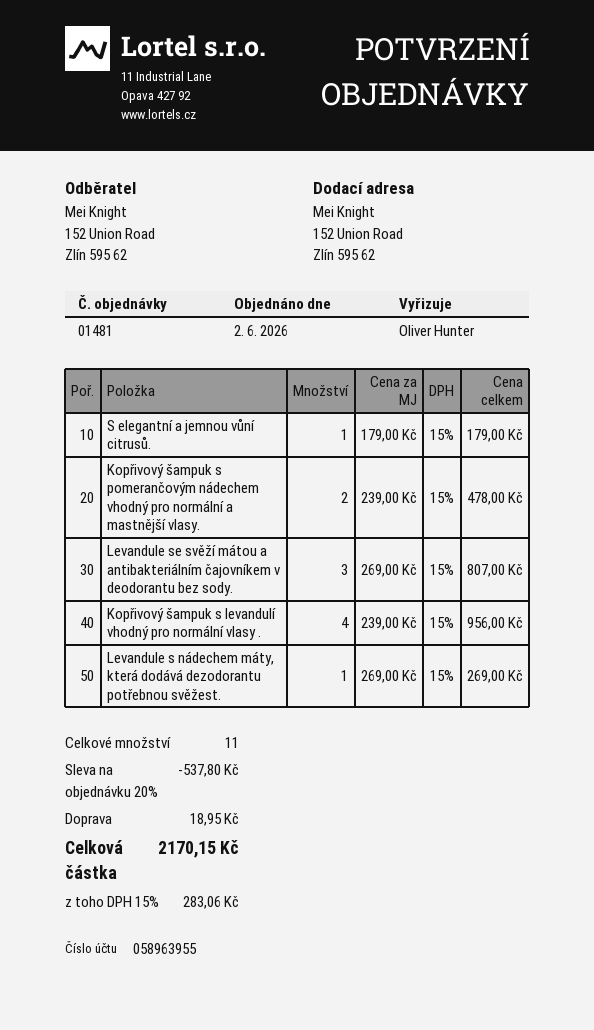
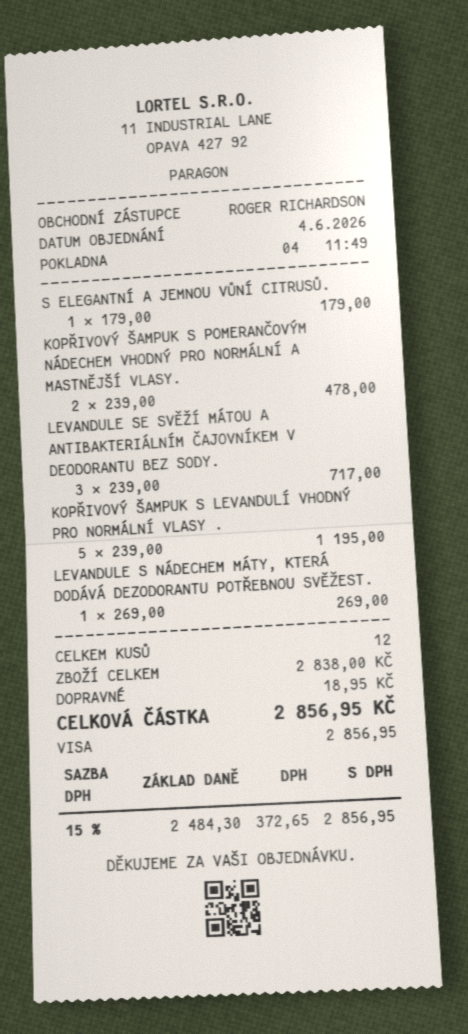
order date: 2026-06-02 -> 2026-06-04
sales rep: Oliver Hunter -> ROGER RICHARDSON
Levandule se svěží mátou a antibakteriálním čajovníkem v deodorantu bez sody.: 3 x 269.00 = 807.00 -> 3 x 239.00 = 717.00
Kopřivový šampuk s levandulí vhodný pro normální vlasy .: 4 x 239.00 = 956.00 -> 5 x 239.00 = 1195.00
total quantity: 11 -> 12
discount: 20% = 537.80 -> none
tax: 15% = 283.06 -> 15% = 372.65
total: 2170.15 -> 2856.95

